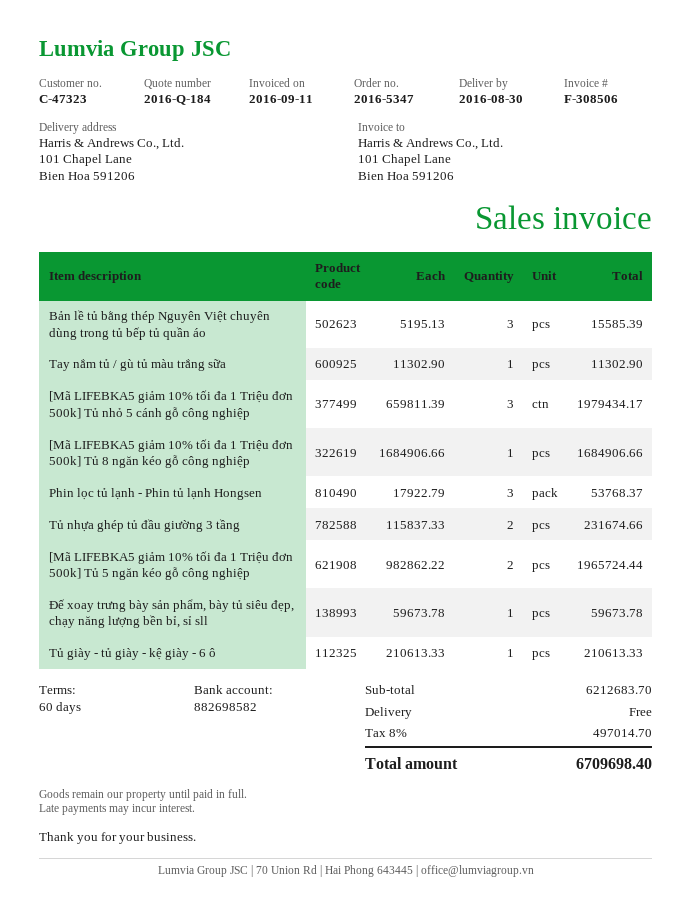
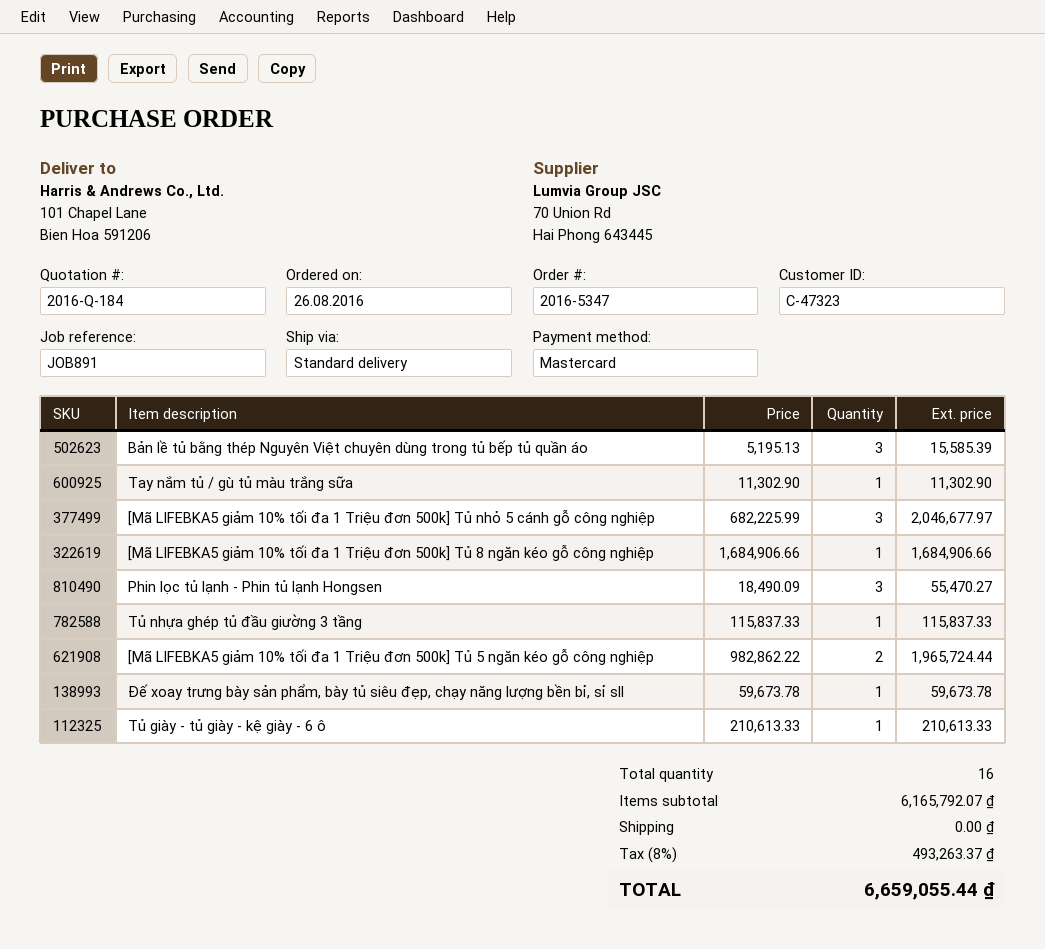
[Mã LIFEBKA5 giảm 10% tối đa 1 Triệu đơn 500k] Tủ nhỏ 5 cánh gỗ công nghiệp: 3 x 659811.39 = 1979434.17 -> 3 x 682225.99 = 2046677.97
Phin lọc tủ lạnh - Phin tủ lạnh Hongsen: 3 x 17922.79 = 53768.37 -> 3 x 18490.09 = 55470.27
Tủ nhựa ghép tủ đầu giường 3 tầng: 2 x 115837.33 = 231674.66 -> 1 x 115837.33 = 115837.33
subtotal: 6212683.70 -> 6165792.07
tax: 8% = 497014.70 -> 8% = 493263.37
total: 6709698.40 -> 6659055.44

